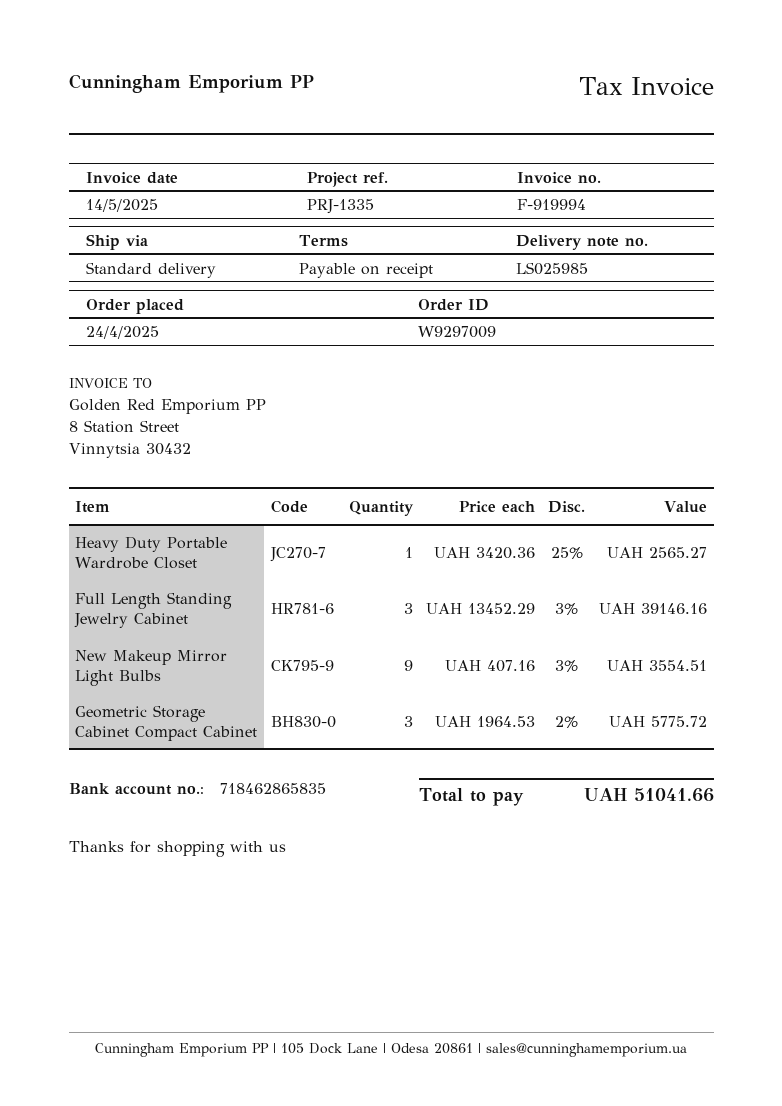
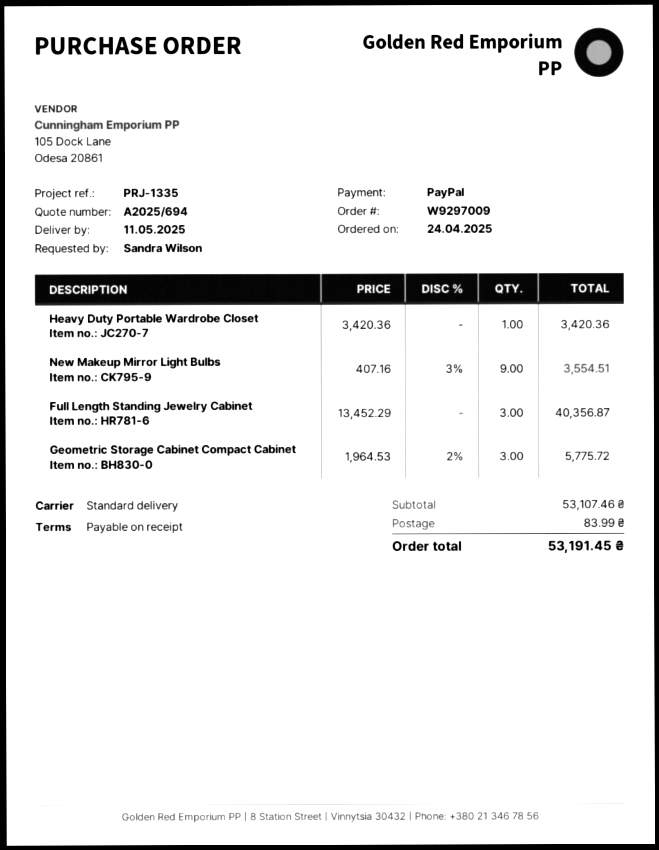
Heavy Duty Portable Wardrobe Closet: 1 x 3420.36 - 25% = 2565.27 -> 1 x 3420.36 = 3420.36
Full Length Standing Jewelry Cabinet: 3 x 13452.29 - 3% = 39146.16 -> 3 x 13452.29 = 40356.87
shipping: none -> 83.99
total: 51041.66 -> 53191.45

